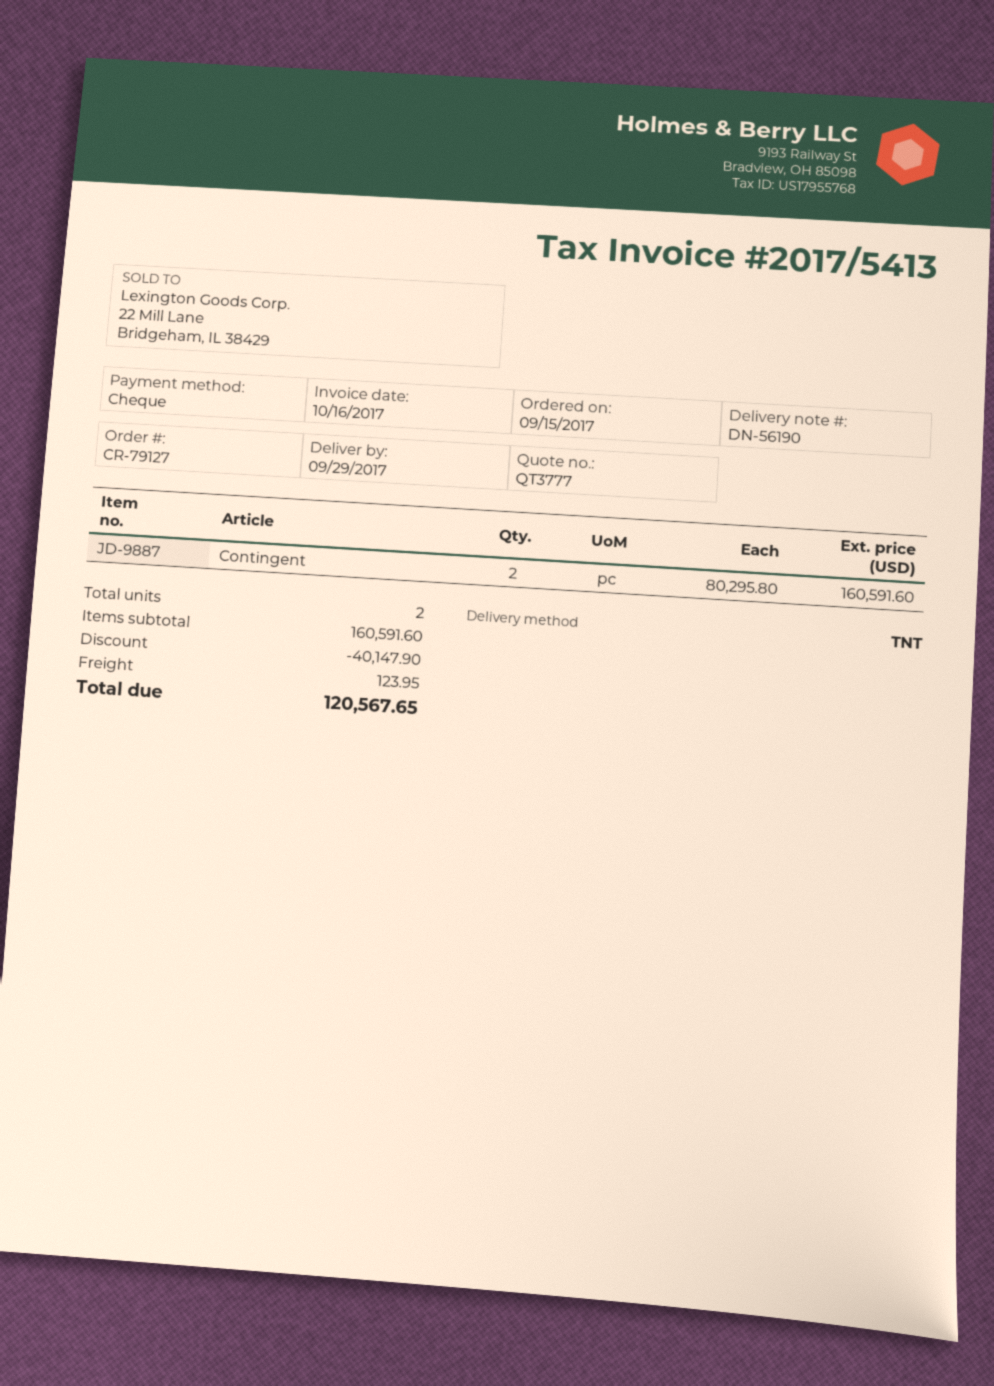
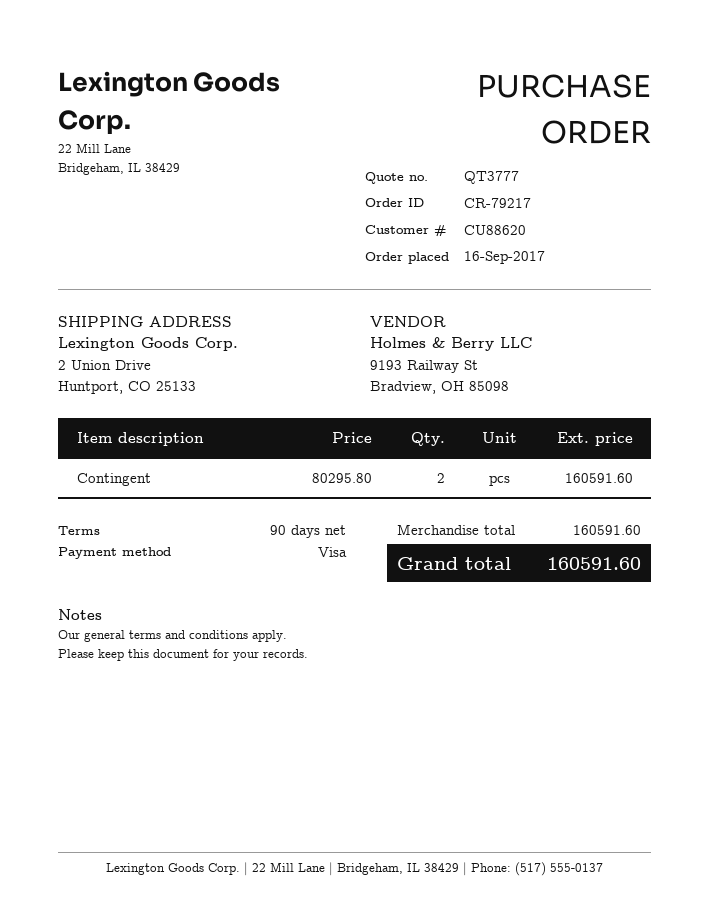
order number: CR-79127 -> CR-79217
order date: 2017-09-15 -> 2017-09-16
payment method: cheque -> Visa
discount: 40147.90 -> none
shipping: 123.95 -> none
total: 120567.65 -> 160591.60

